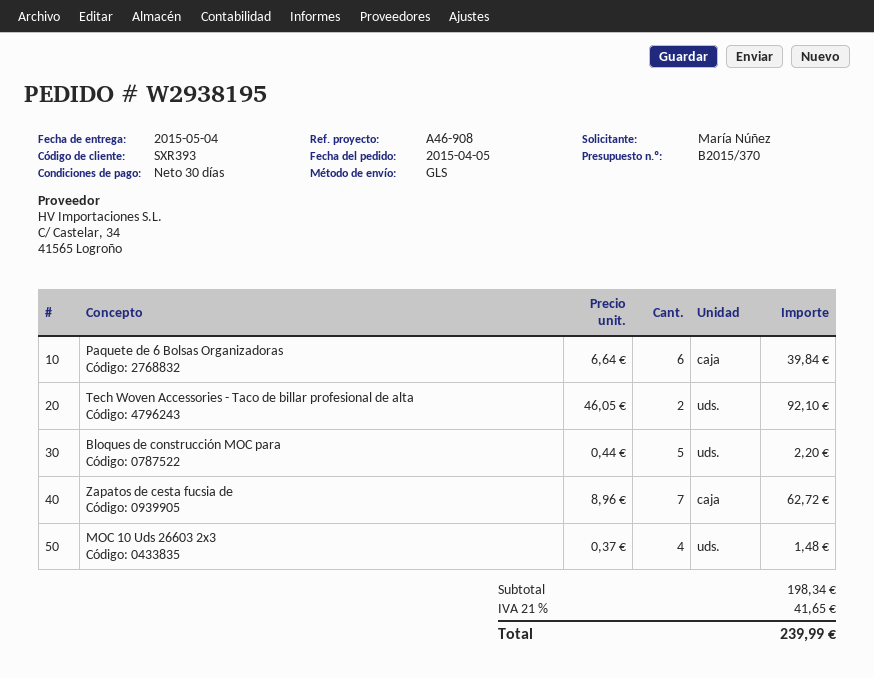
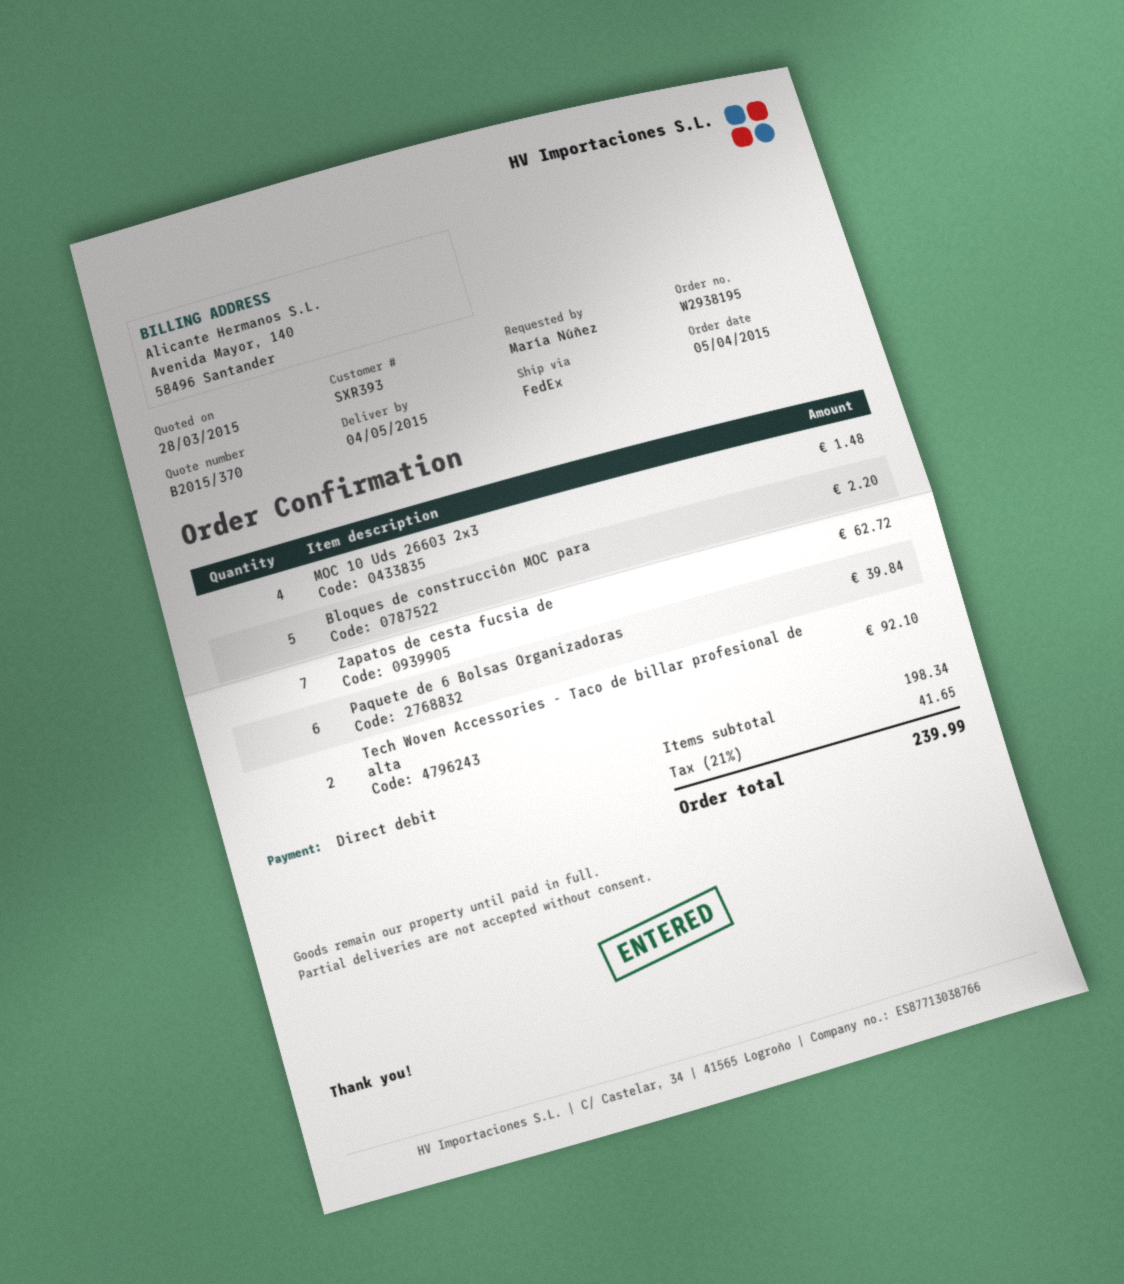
shipping method: GLS -> FedEx

